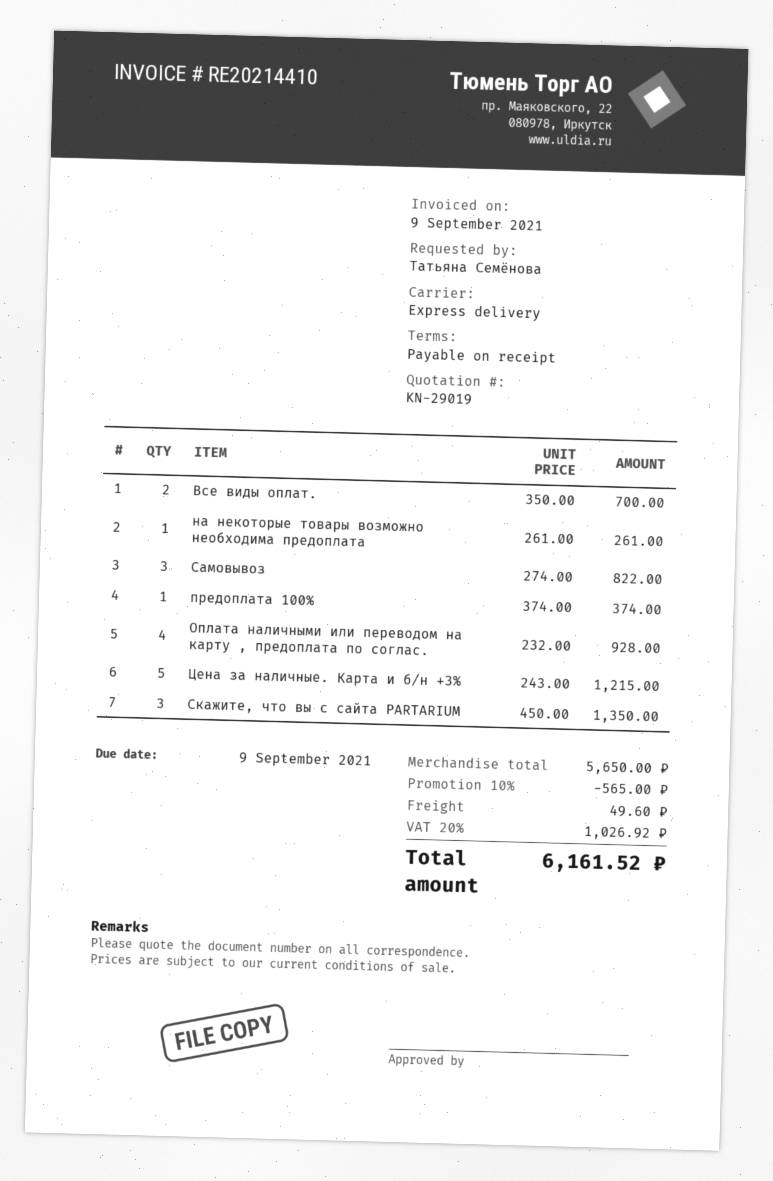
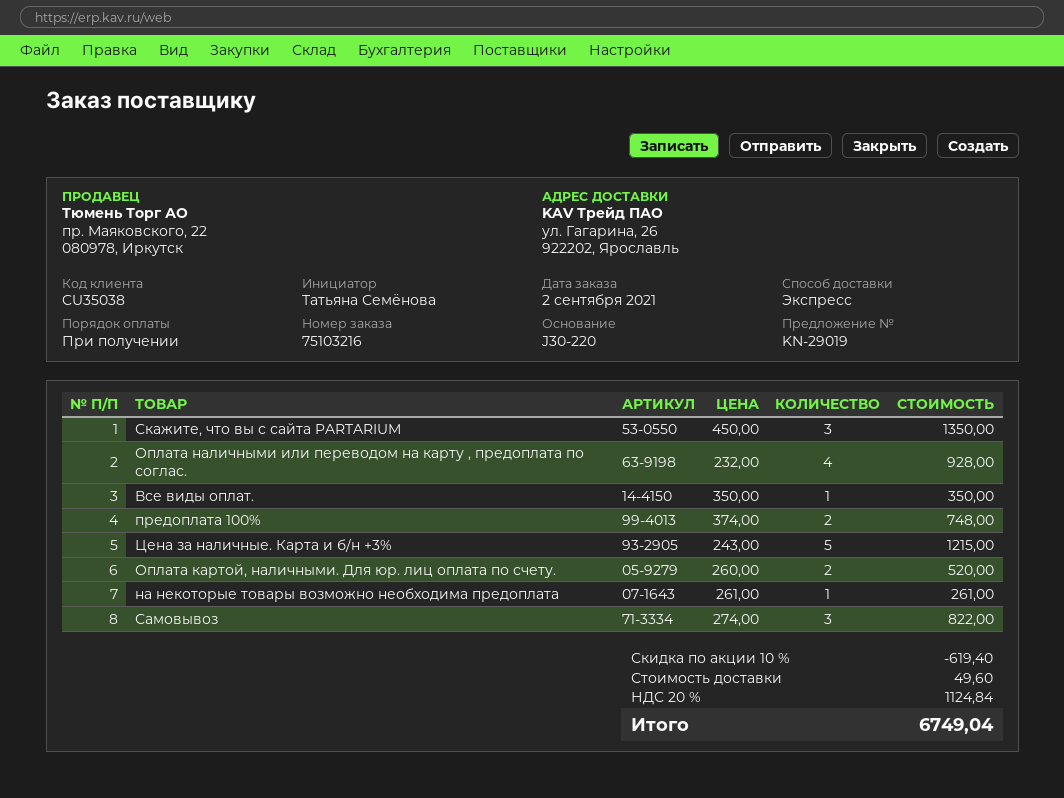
Все виды оплат.: 2 x 350.00 = 700.00 -> 1 x 350.00 = 350.00
предоплата 100%: 1 x 374.00 = 374.00 -> 2 x 374.00 = 748.00
Оплата картой, наличными. Для юр. лиц оплата по счету.: none -> 2 x 260.00 = 520.00
discount: 10% = 565.00 -> 10% = 619.40
tax: 20% = 1026.92 -> 20% = 1124.84
total: 6161.52 -> 6749.04

